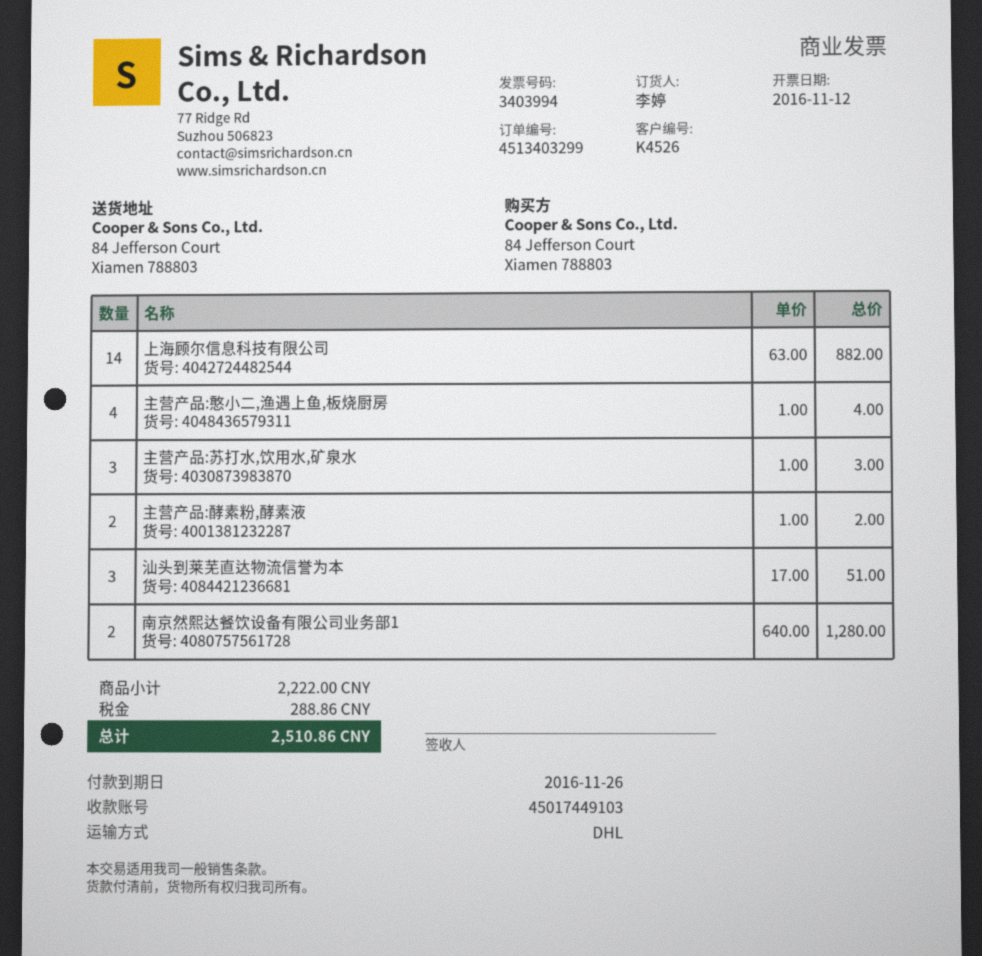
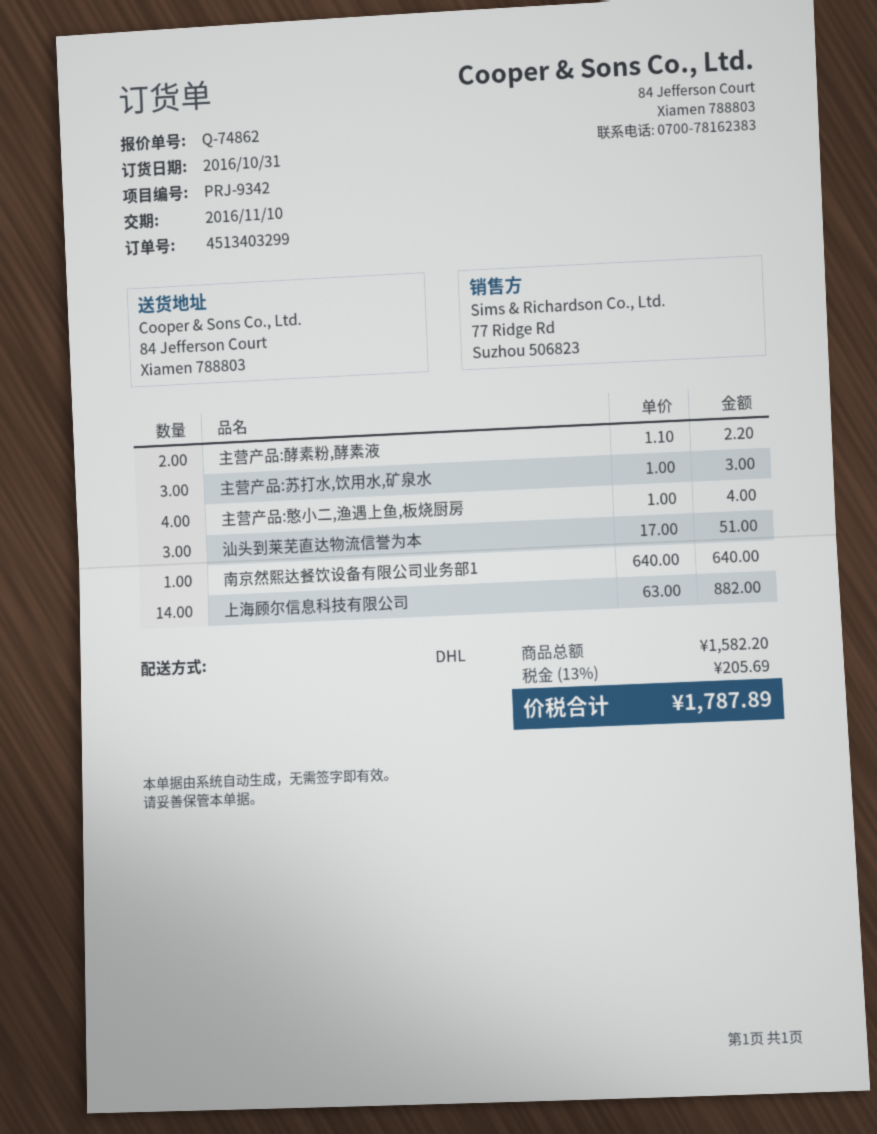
主营产品:酵素粉,酵素液: 2 x 1.00 = 2.00 -> 2 x 1.10 = 2.20
南京然熙达餐饮设备有限公司业务部1: 2 x 640.00 = 1280.00 -> 1 x 640.00 = 640.00
subtotal: 2222.00 -> 1582.20
tax: 288.86 -> 205.69
total: 2510.86 -> 1787.89

